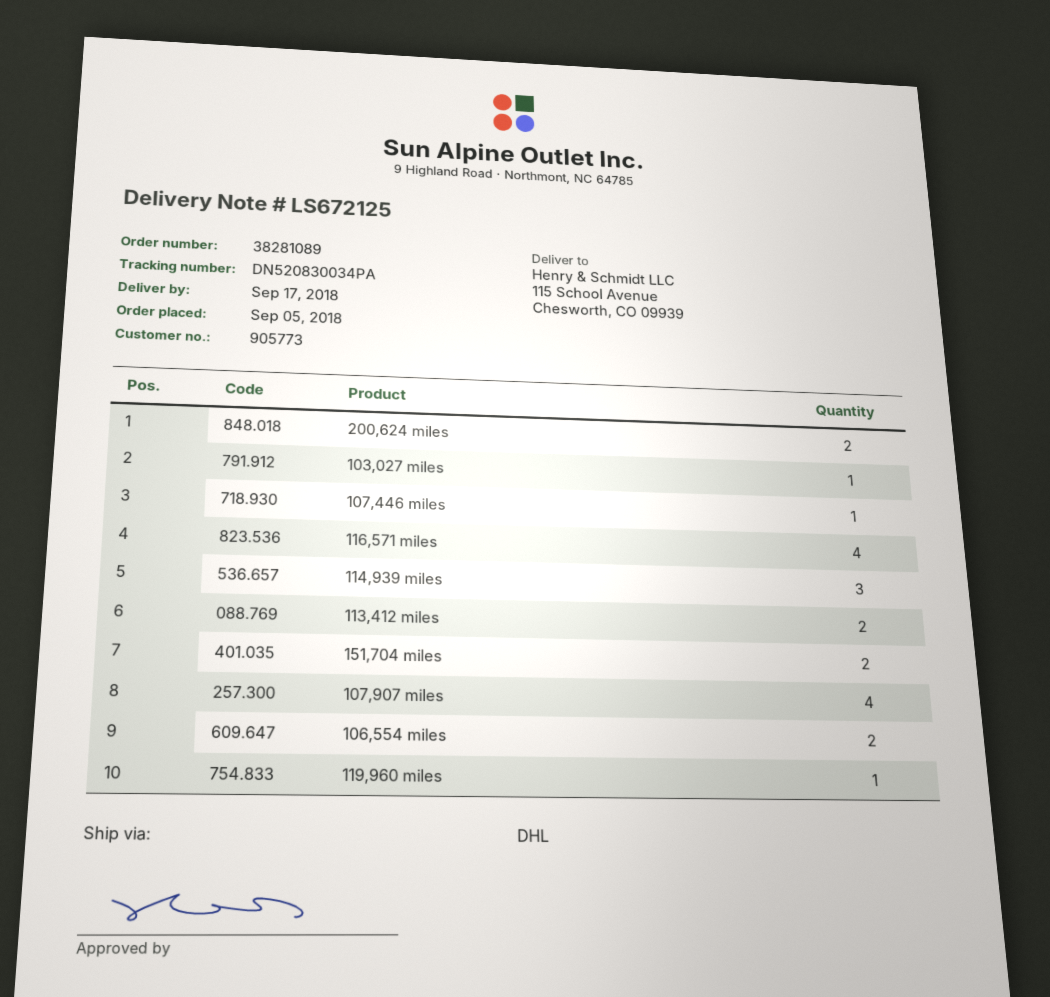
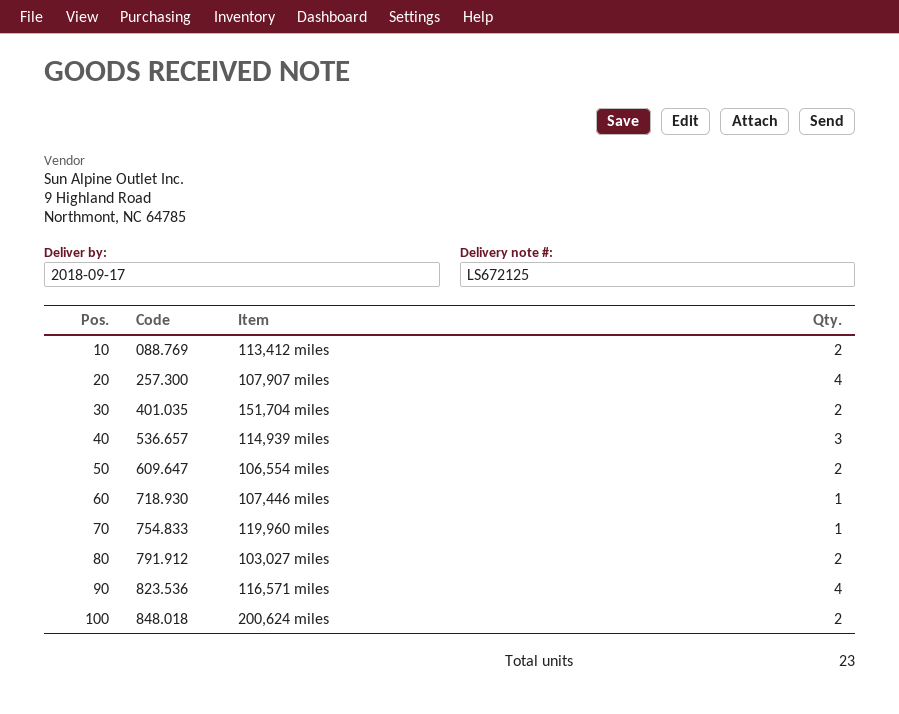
103,027 miles: 1 -> 2

